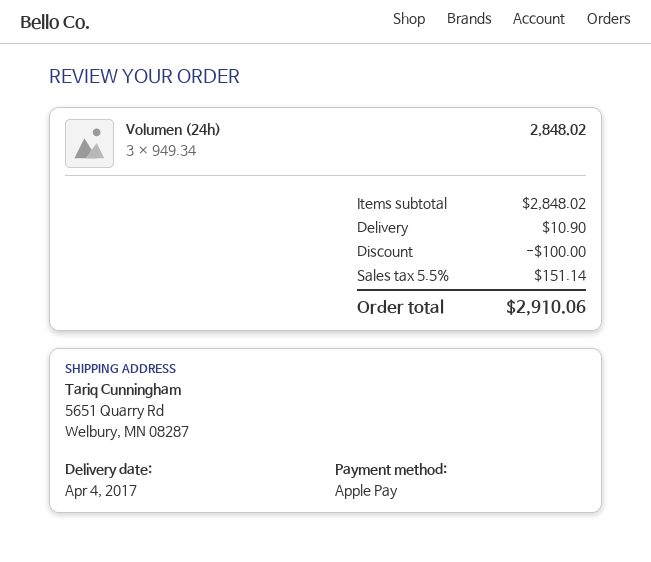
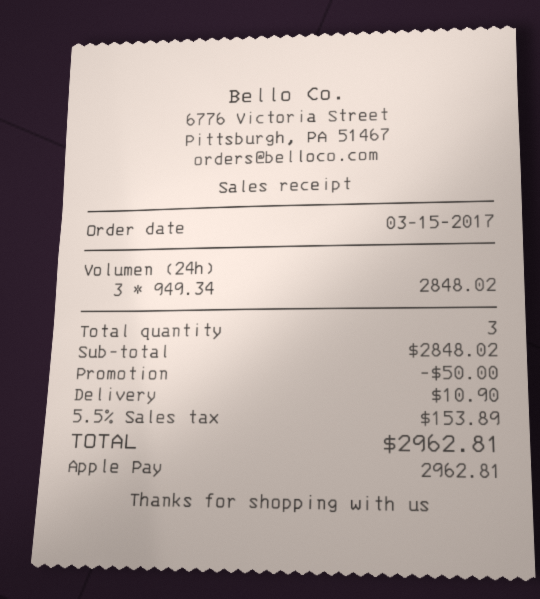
discount: 100.00 -> 50.00
tax: 5.5% = 151.14 -> 5.5% = 153.89
total: 2910.06 -> 2962.81

